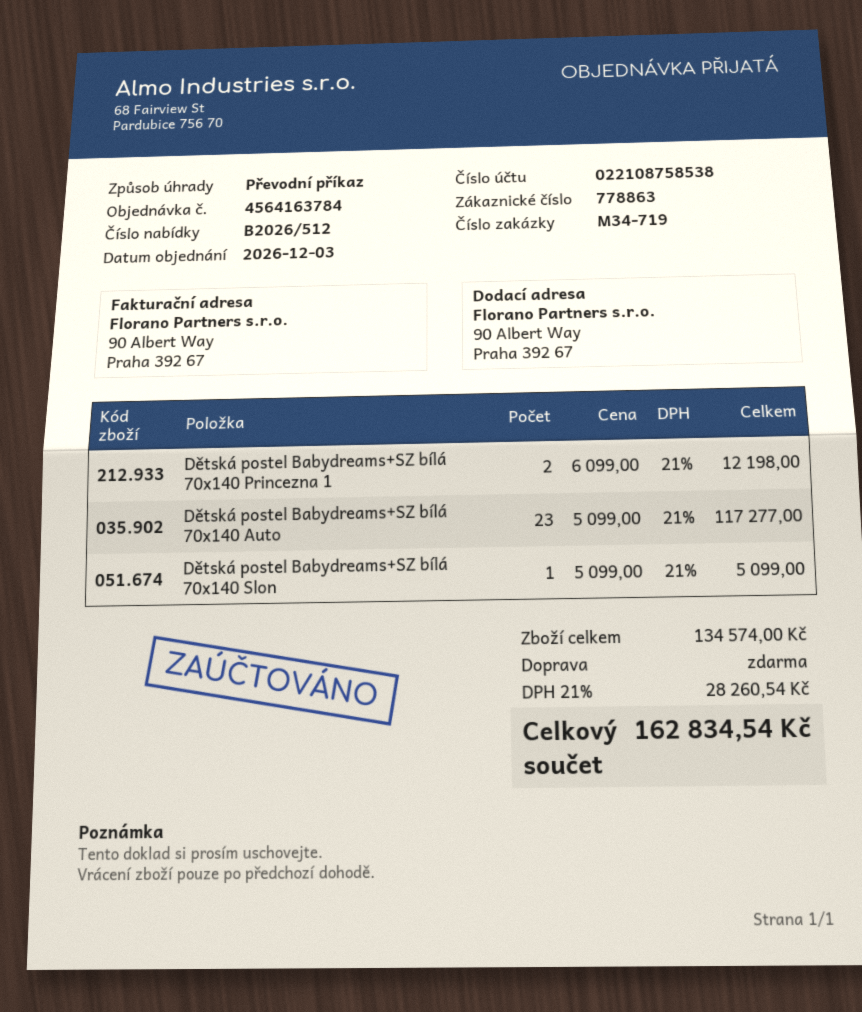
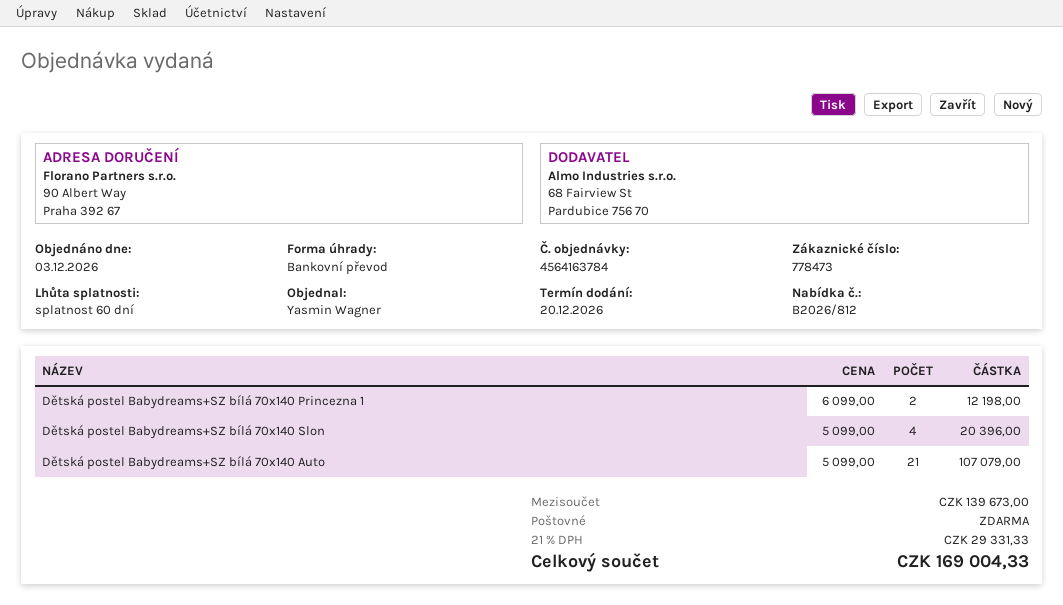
quote number: B2026/512 -> B2026/812
customer number: 778863 -> 778473
Dětská postel Babydreams+SZ bílá 70x140 Auto: 23 x 5099.00 = 117277.00 -> 21 x 5099.00 = 107079.00
Dětská postel Babydreams+SZ bílá 70x140 Slon: 1 x 5099.00 = 5099.00 -> 4 x 5099.00 = 20396.00
subtotal: 134574.00 -> 139673.00
tax: 21% = 28260.54 -> 21% = 29331.33
total: 162834.54 -> 169004.33

